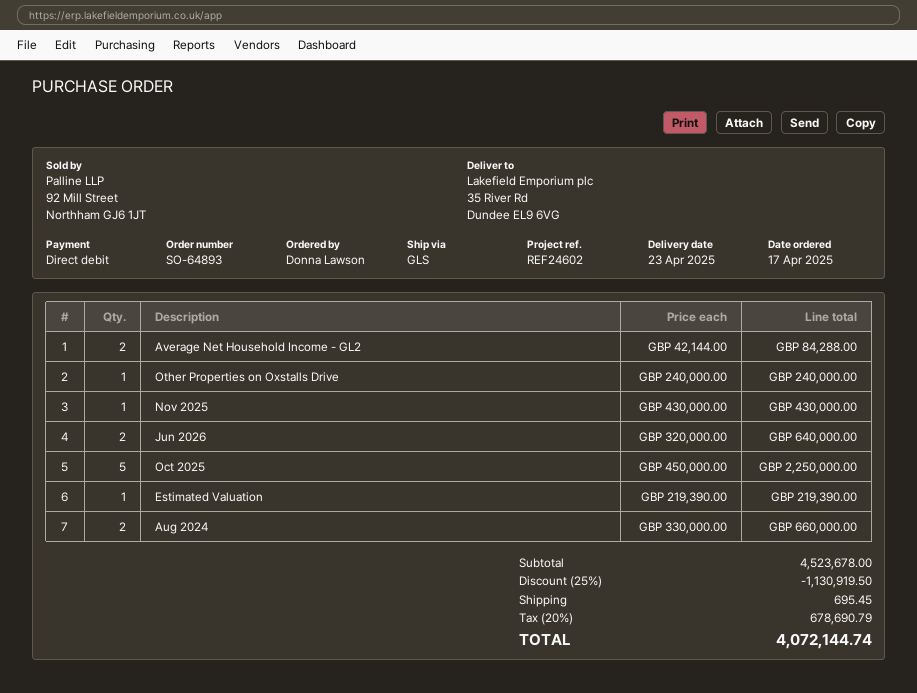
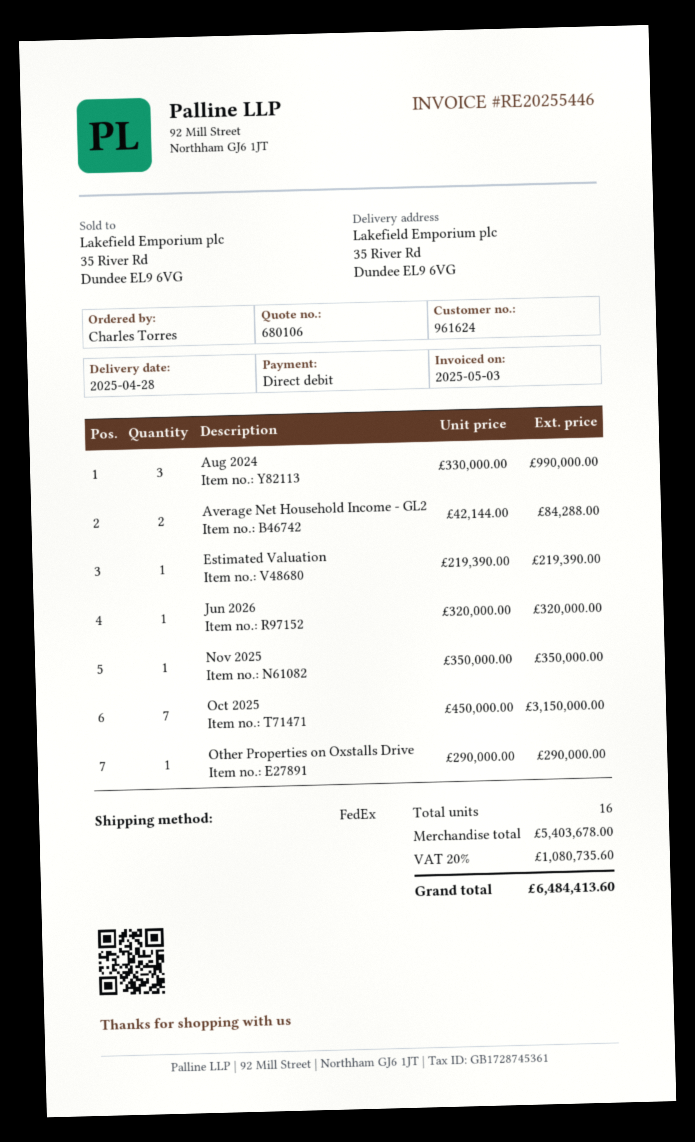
delivery date: 2025-04-23 -> 2025-04-28
ordered by: Donna Lawson -> Charles Torres
shipping method: GLS -> FedEx
Other Properties on Oxstalls Drive: 1 x 240000.00 = 240000.00 -> 1 x 290000.00 = 290000.00
Nov 2025: 1 x 430000.00 = 430000.00 -> 1 x 350000.00 = 350000.00
Jun 2026: 2 x 320000.00 = 640000.00 -> 1 x 320000.00 = 320000.00
Oct 2025: 5 x 450000.00 = 2250000.00 -> 7 x 450000.00 = 3150000.00
Aug 2024: 2 x 330000.00 = 660000.00 -> 3 x 330000.00 = 990000.00
subtotal: 4523678.00 -> 5403678.00
discount: 25% = 1130919.50 -> none
shipping: 695.45 -> none
tax: 20% = 678690.79 -> 20% = 1080735.60
total: 4072144.74 -> 6484413.60

